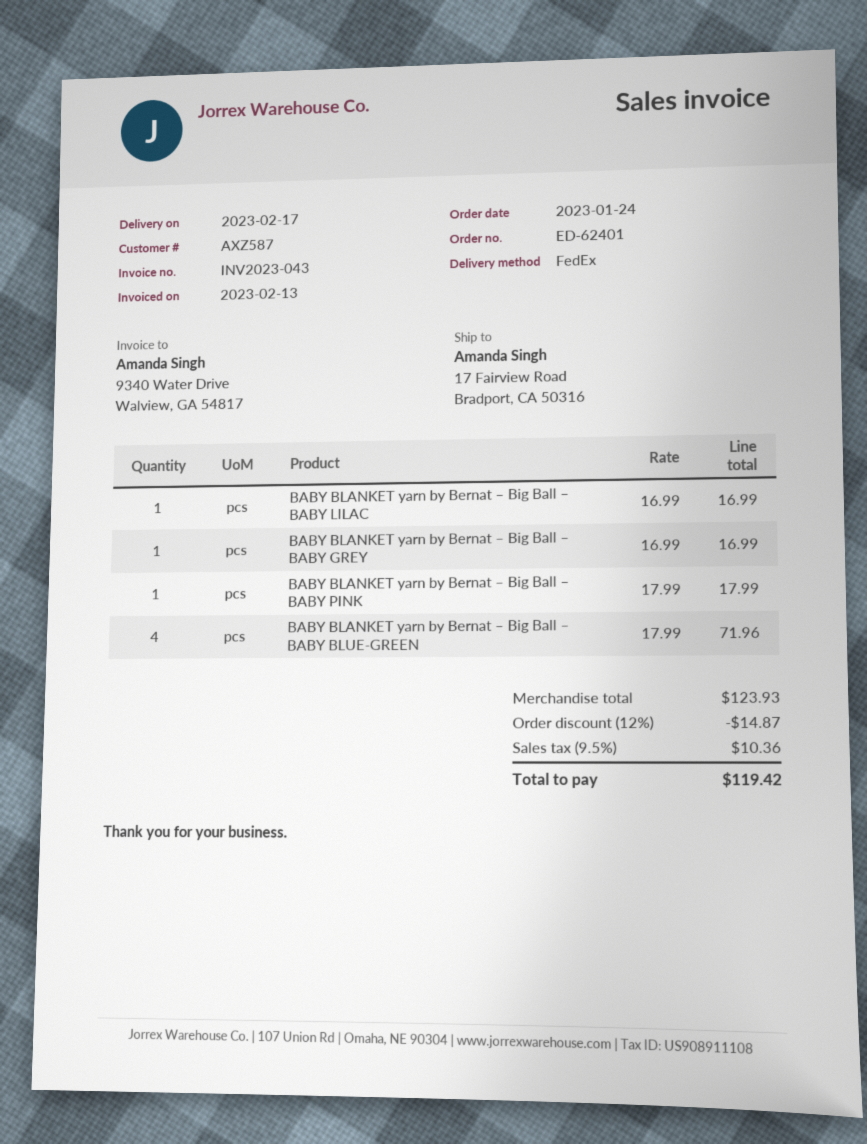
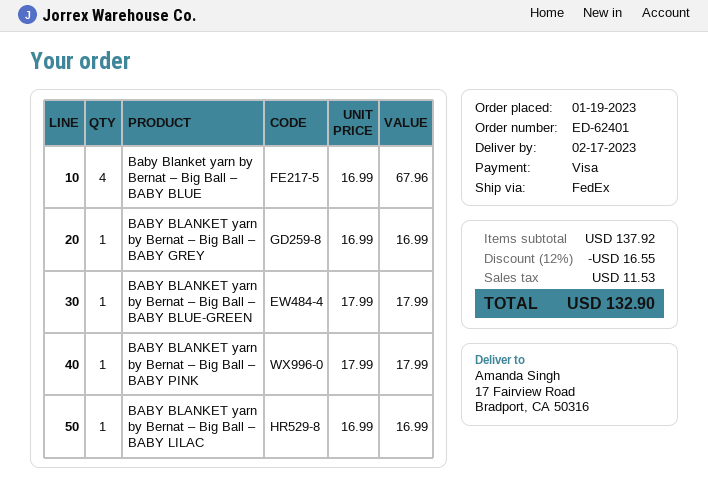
order date: 2023-01-24 -> 2023-01-19
BABY BLANKET yarn by Bernat – Big Ball – BABY BLUE-GREEN: 4 x 17.99 = 71.96 -> 1 x 17.99 = 17.99
Baby Blanket yarn by Bernat – Big Ball – BABY BLUE: none -> 4 x 16.99 = 67.96
subtotal: 123.93 -> 137.92
discount: 12% = 14.87 -> 12% = 16.55
tax: 10.36 -> 11.53
total: 119.42 -> 132.90

